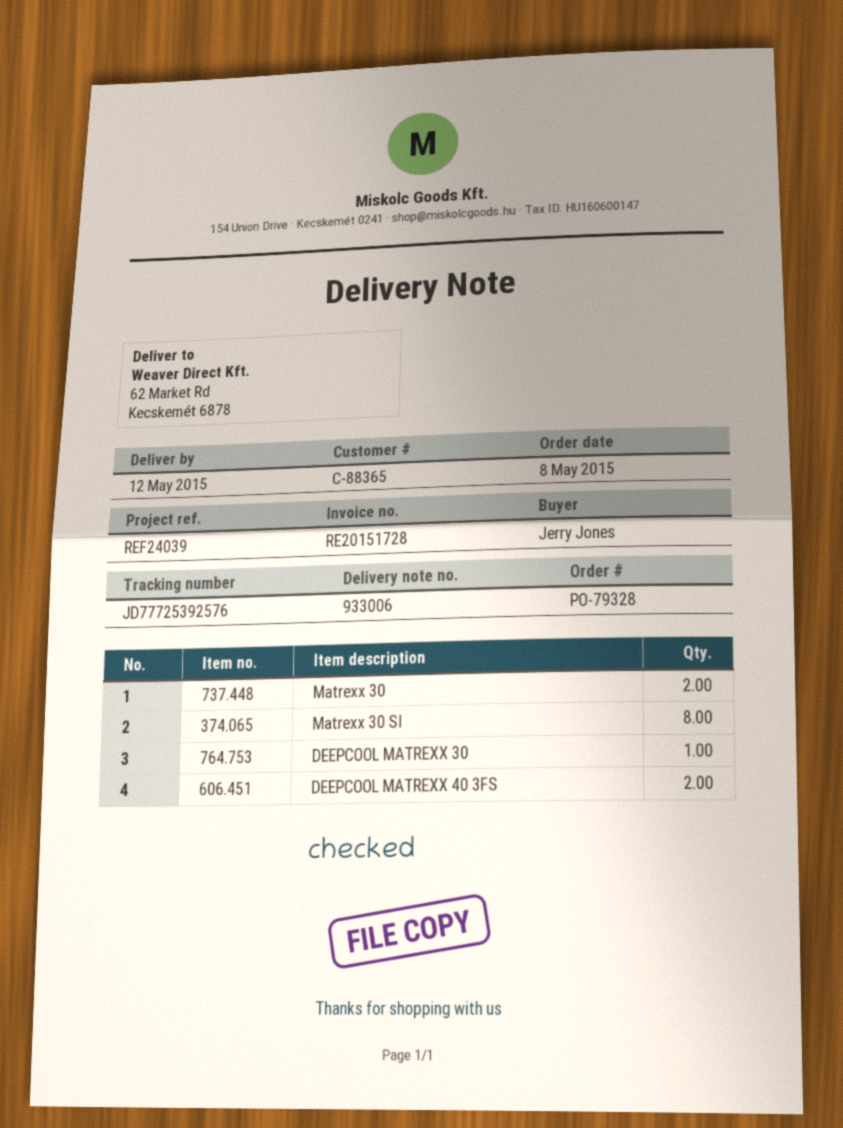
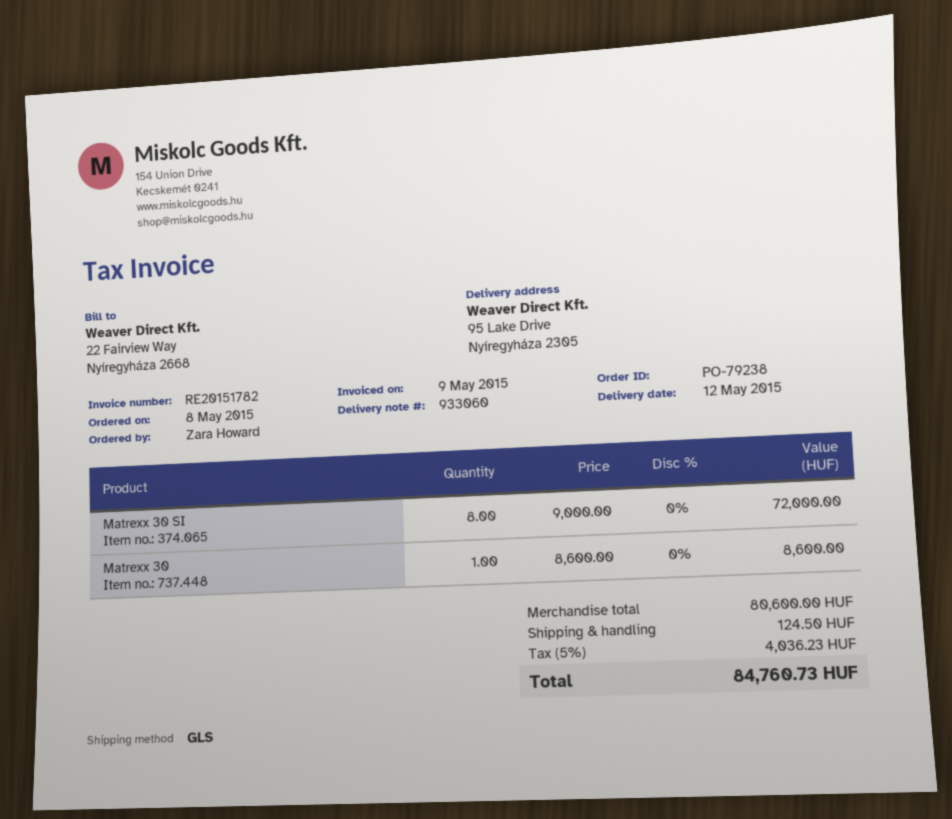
order number: PO-79328 -> PO-79238
delivery note number: 933006 -> 933060
invoice number: RE20151728 -> RE20151782
ordered by: Jerry Jones -> Zara Howard
ship to: 62 Market Rd, Kecskemét 6878 -> 95 Lake Drive, Nyíregyháza 2305
Matrexx 30: 2 -> 1
DEEPCOOL MATREXX 30: 1 -> none
DEEPCOOL MATREXX 40 3FS: 2 -> none

